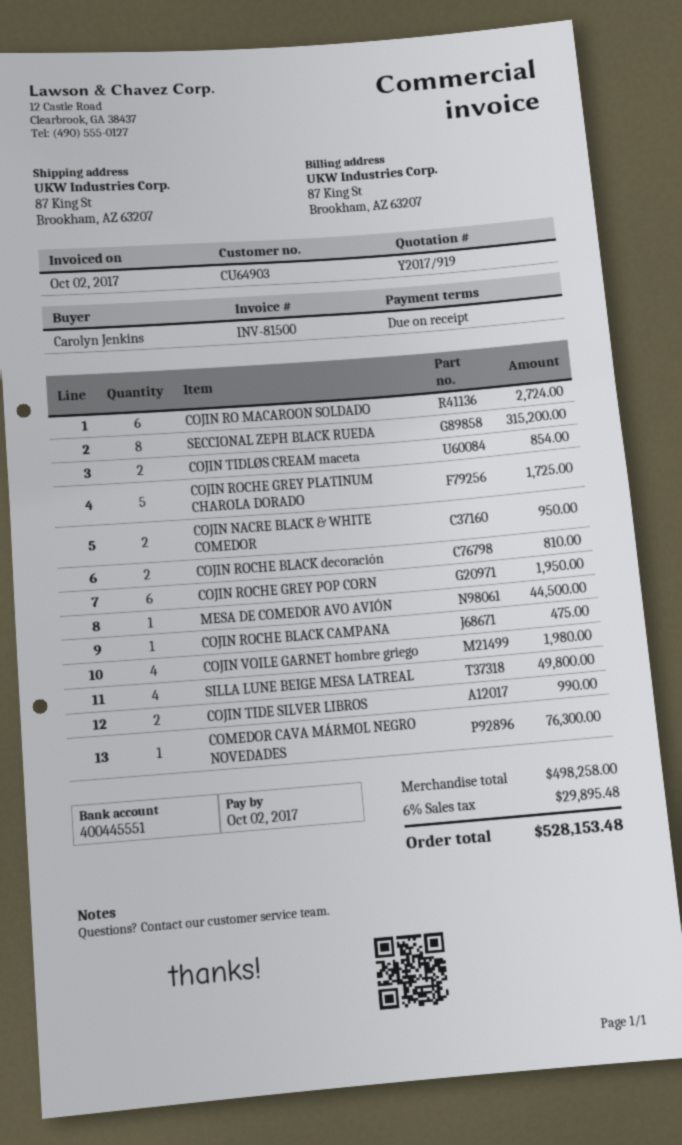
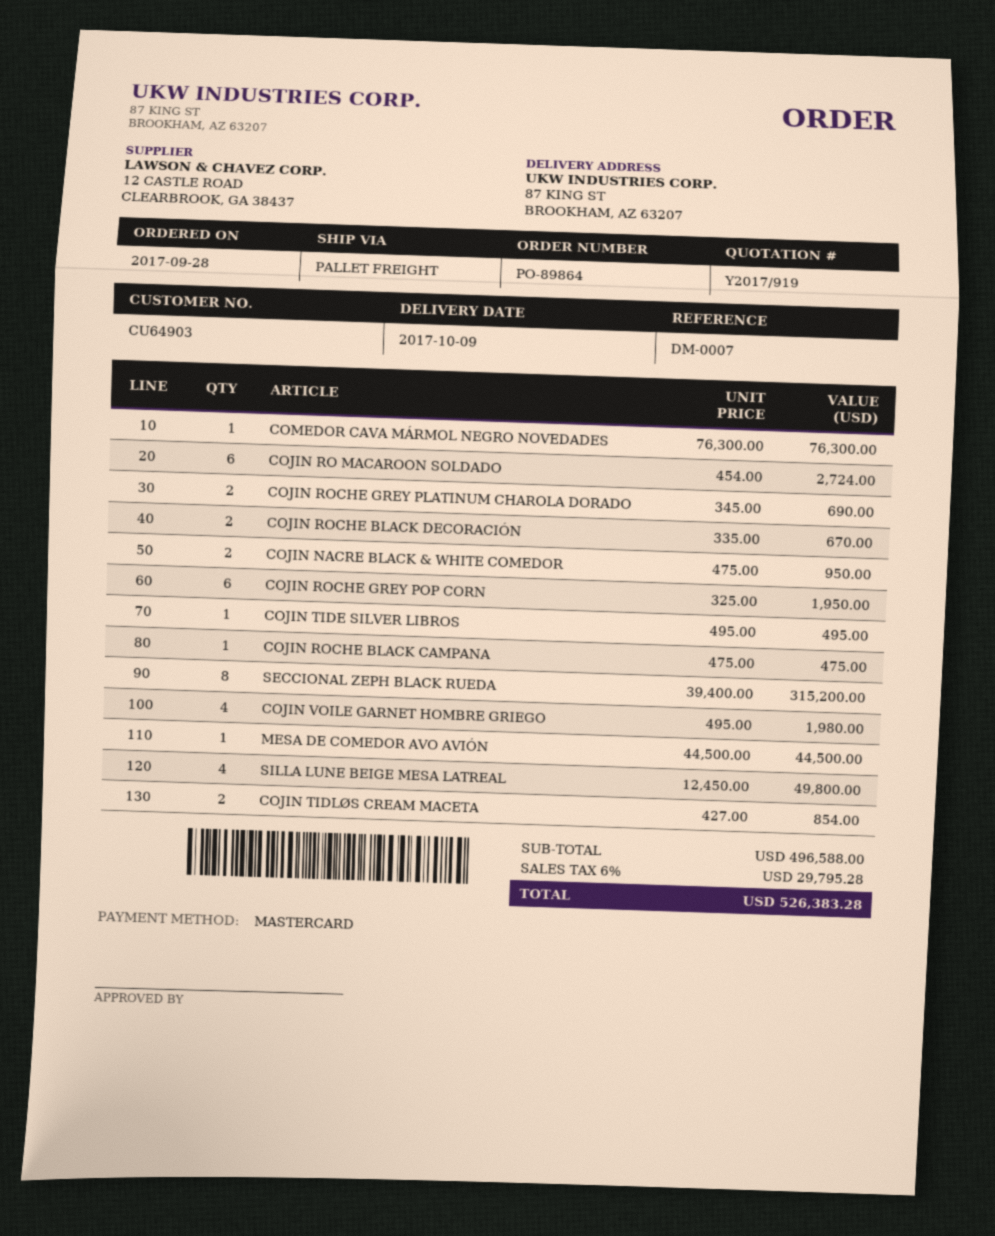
COJIN ROCHE GREY PLATINUM CHAROLA DORADO: 5 for 1725.00 -> 2 for 690.00
COJIN ROCHE BLACK decoración: 2 for 810.00 -> 2 for 670.00
COJIN TIDE SILVER LIBROS: 2 for 990.00 -> 1 for 495.00
subtotal: 498258.00 -> 496588.00
tax: 6% = 29895.48 -> 6% = 29795.28
total: 528153.48 -> 526383.28

